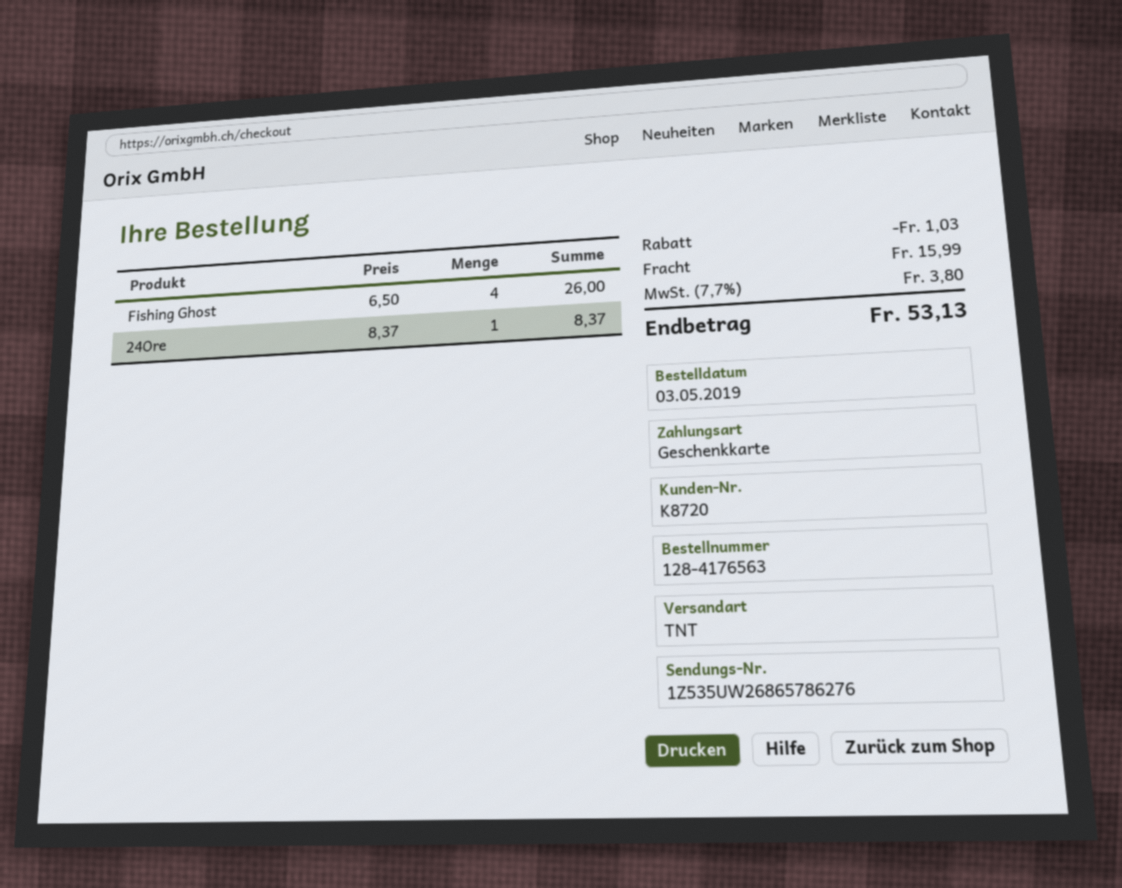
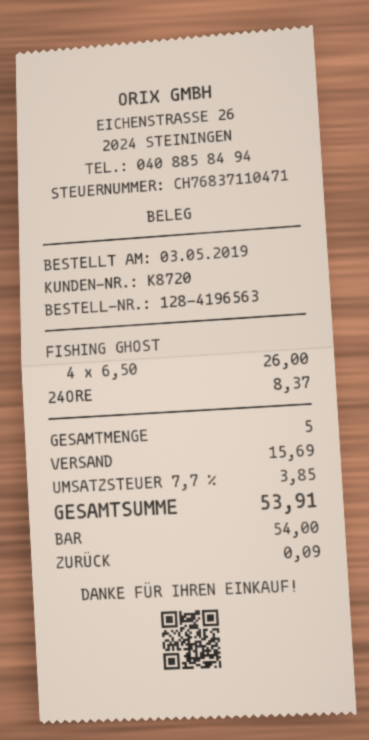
order number: 128-4176563 -> 128-4196563
payment method: gift card -> cash
discount: 1.03 -> none
shipping: 15.99 -> 15.69
tax: 7.7% = 3.80 -> 7.7% = 3.85
total: 53.13 -> 53.91

